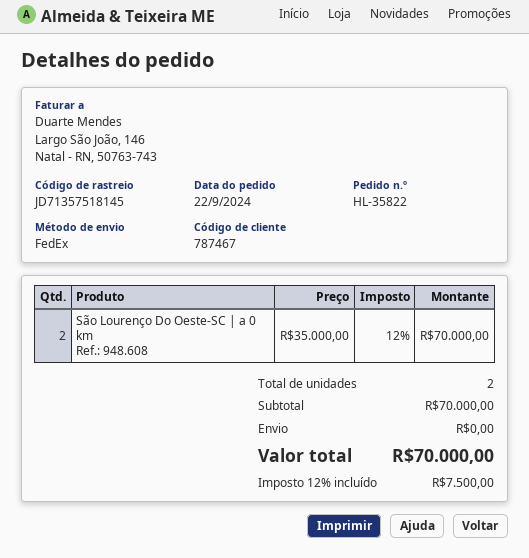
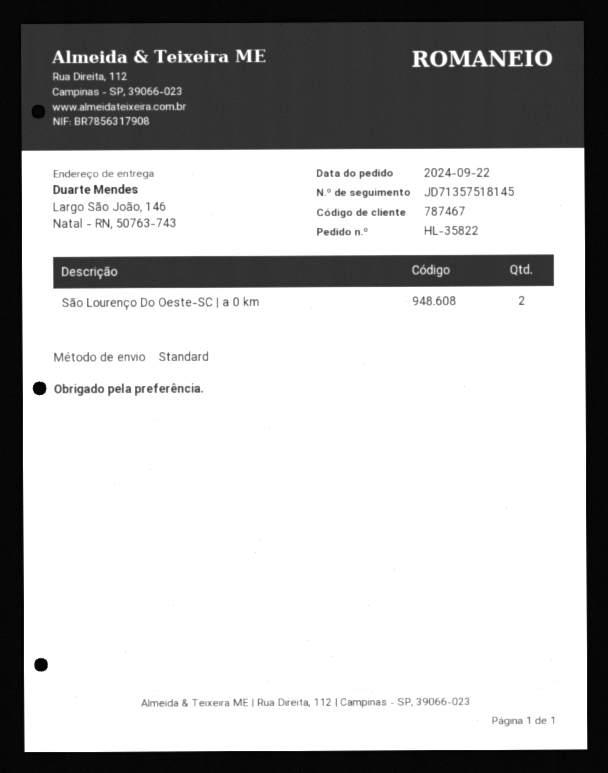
shipping method: FedEx -> standard

